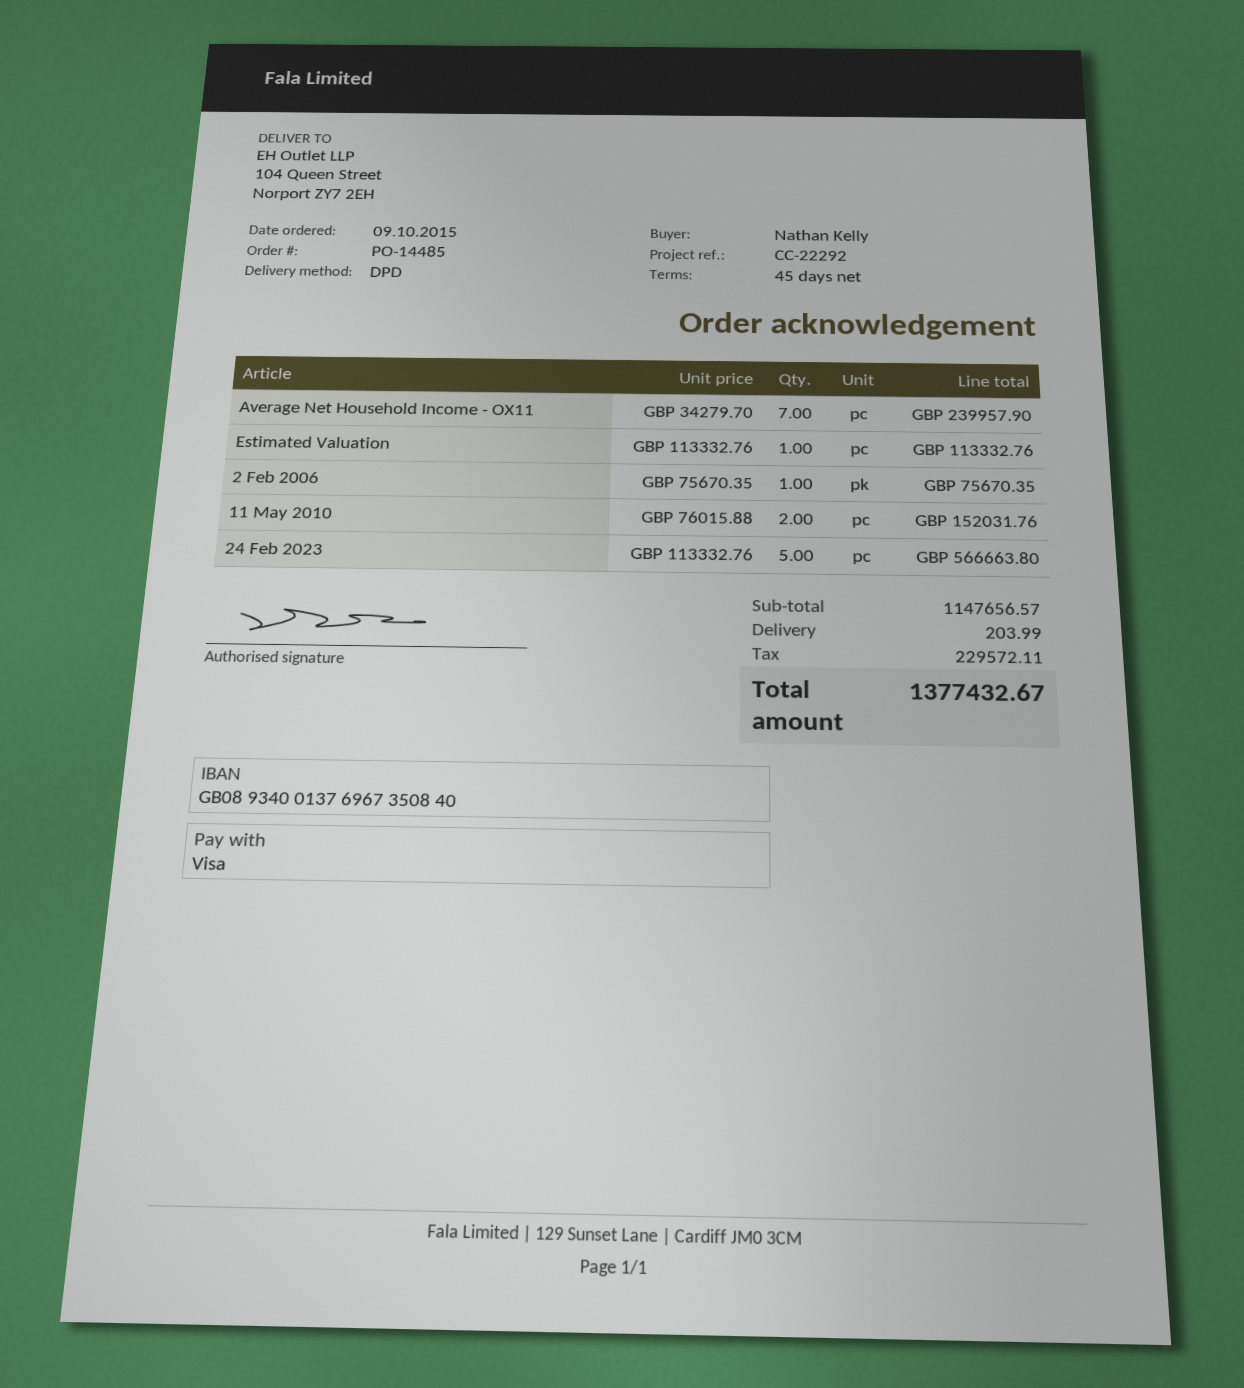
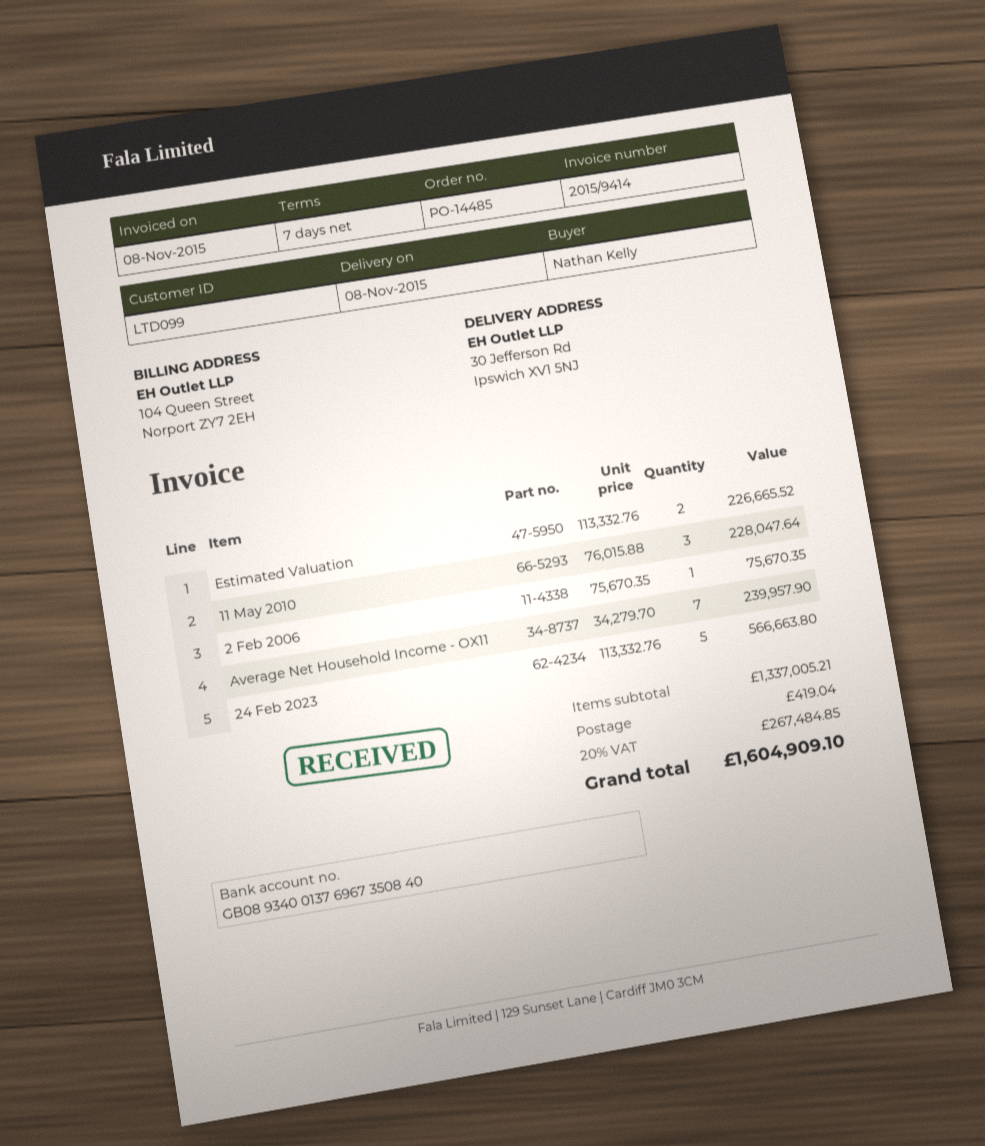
payment terms: 45 days -> 7 days
ship to: 104 Queen Street, Norport ZY7 2EH -> 30 Jefferson Rd, Ipswich XV1 5NJ
Estimated Valuation: 1 x 113332.76 = 113332.76 -> 2 x 113332.76 = 226665.52
11 May 2010: 2 x 76015.88 = 152031.76 -> 3 x 76015.88 = 228047.64
subtotal: 1147656.57 -> 1337005.21
shipping: 203.99 -> 419.04
tax: 229572.11 -> 267484.85
total: 1377432.67 -> 1604909.10

